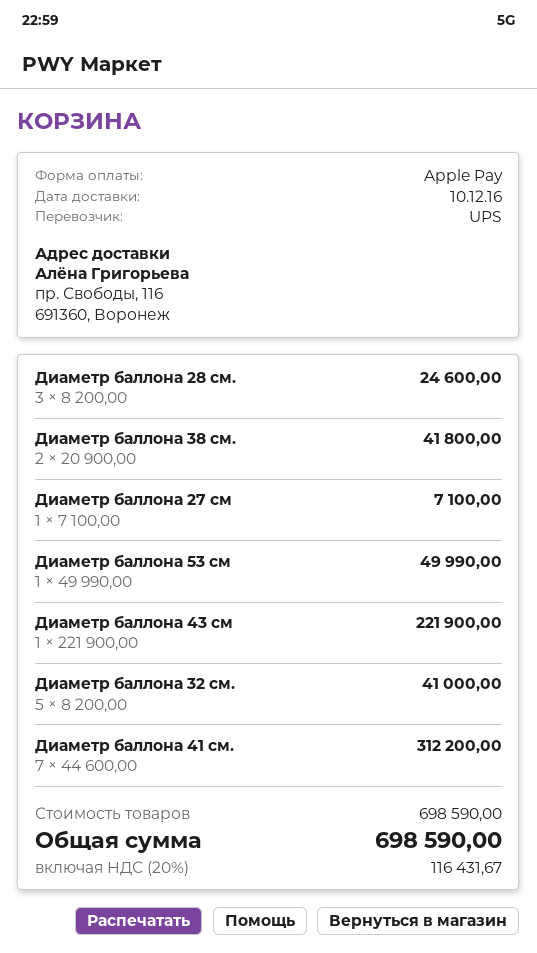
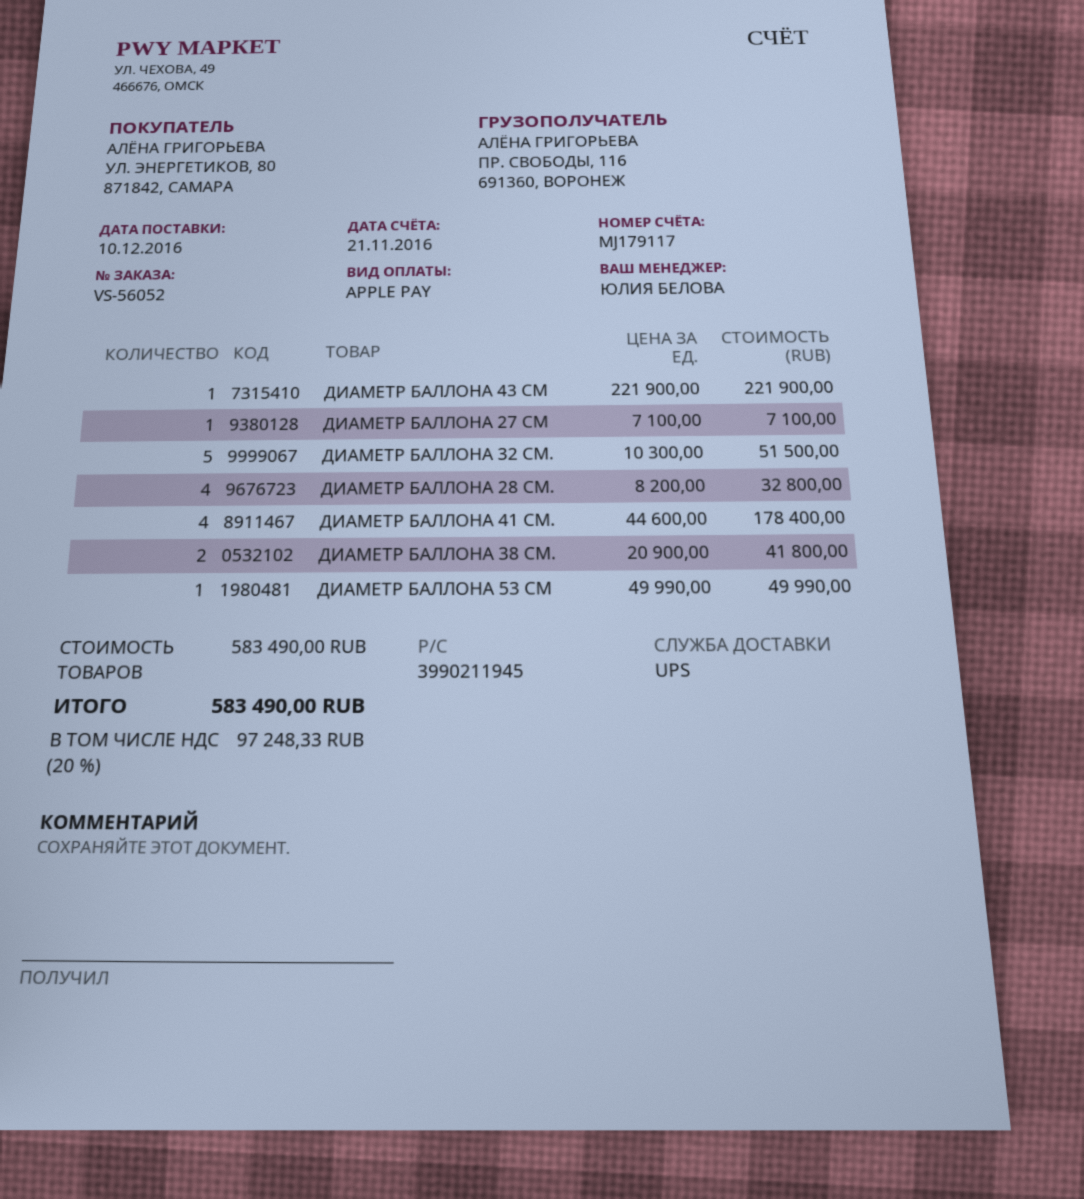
Диаметр баллона 28 см.: 3 x 8200.00 = 24600.00 -> 4 x 8200.00 = 32800.00
Диаметр баллона 32 см.: 5 x 8200.00 = 41000.00 -> 5 x 10300.00 = 51500.00
Диаметр баллона 41 см.: 7 x 44600.00 = 312200.00 -> 4 x 44600.00 = 178400.00
subtotal: 698590.00 -> 583490.00
tax: 20% = 116431.67 -> 20% = 97248.33
total: 698590.00 -> 583490.00

